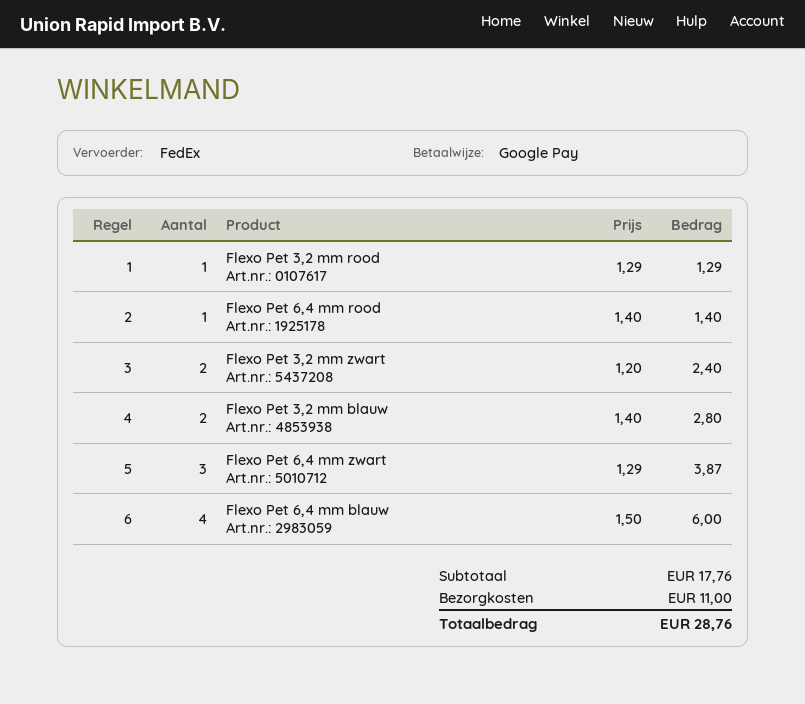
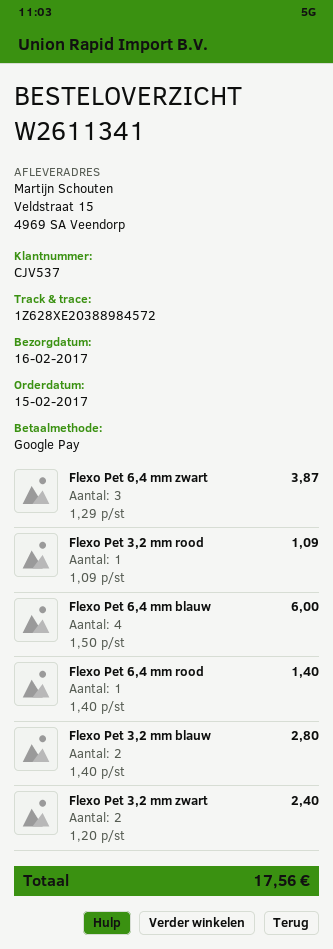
Flexo Pet 3,2 mm rood: 1 x 1.29 = 1.29 -> 1 x 1.09 = 1.09
shipping: 11.00 -> none
total: 28.76 -> 17.56

